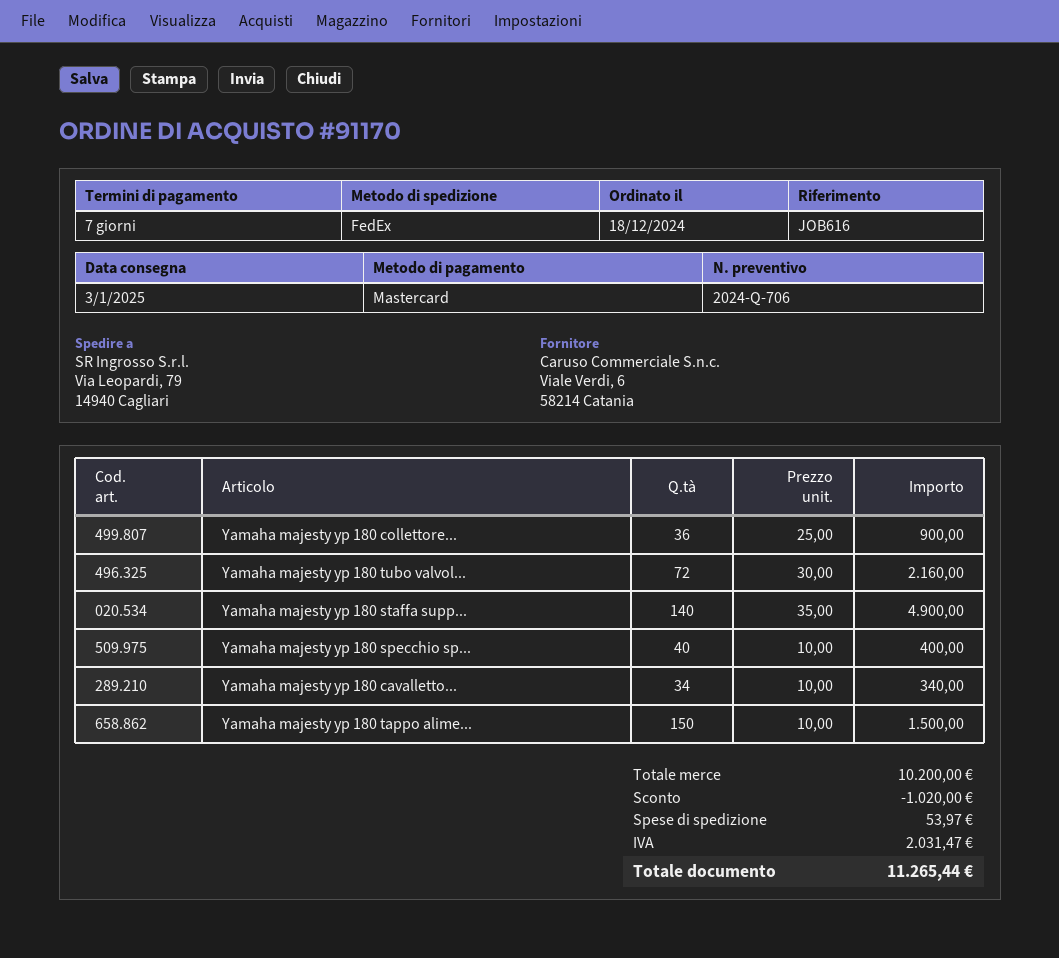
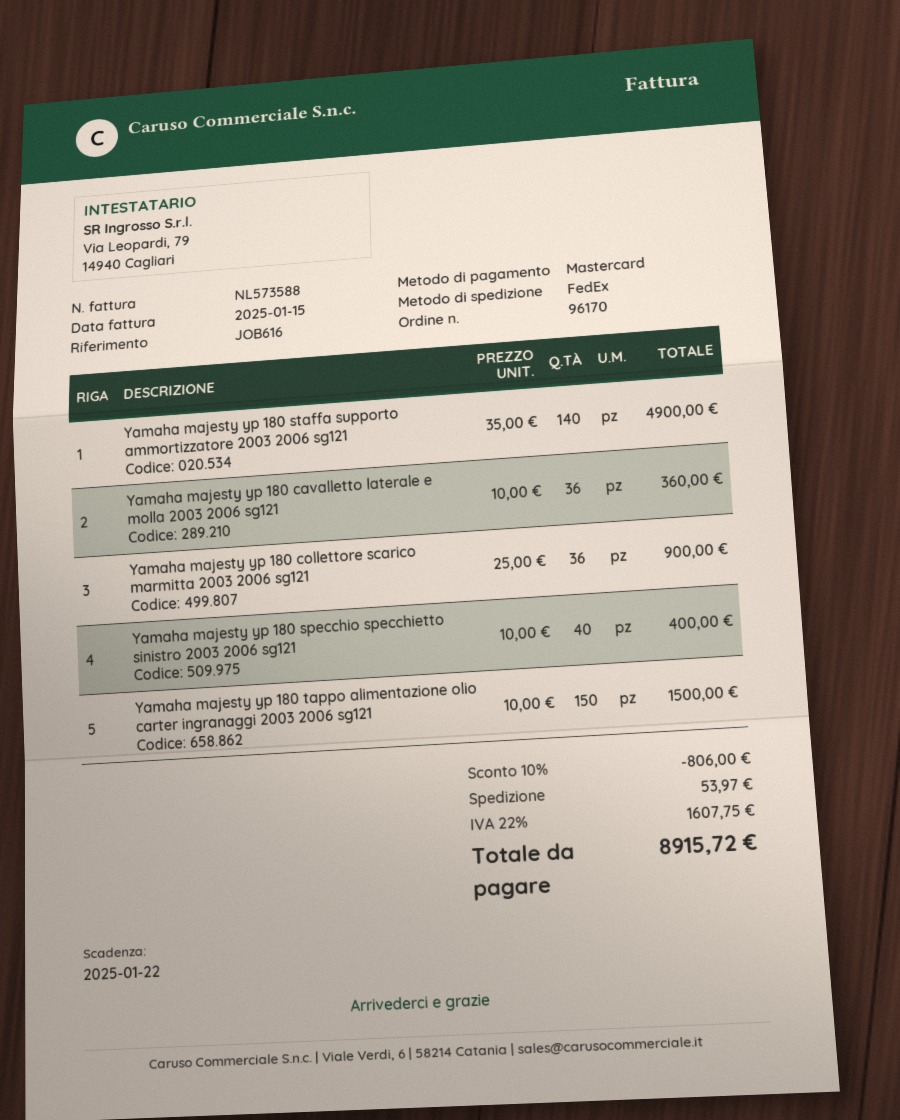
order number: 91170 -> 96170
Yamaha majesty yp 180 tubo valvol...: 72 x 30.00 = 2160.00 -> none
Yamaha majesty yp 180 cavalletto...: 34 x 10.00 = 340.00 -> 36 x 10.00 = 360.00
discount: 1020.00 -> 806.00
tax: 2031.47 -> 1607.75
total: 11265.44 -> 8915.72

